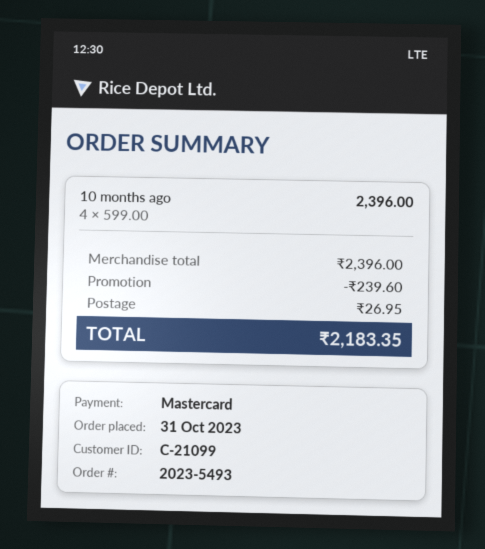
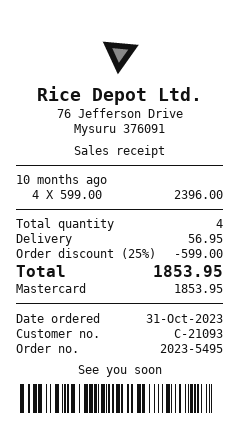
order number: 2023-5493 -> 2023-5495
customer number: C-21099 -> C-21093
discount: 239.60 -> 599.00
shipping: 26.95 -> 56.95
total: 2183.35 -> 1853.95

